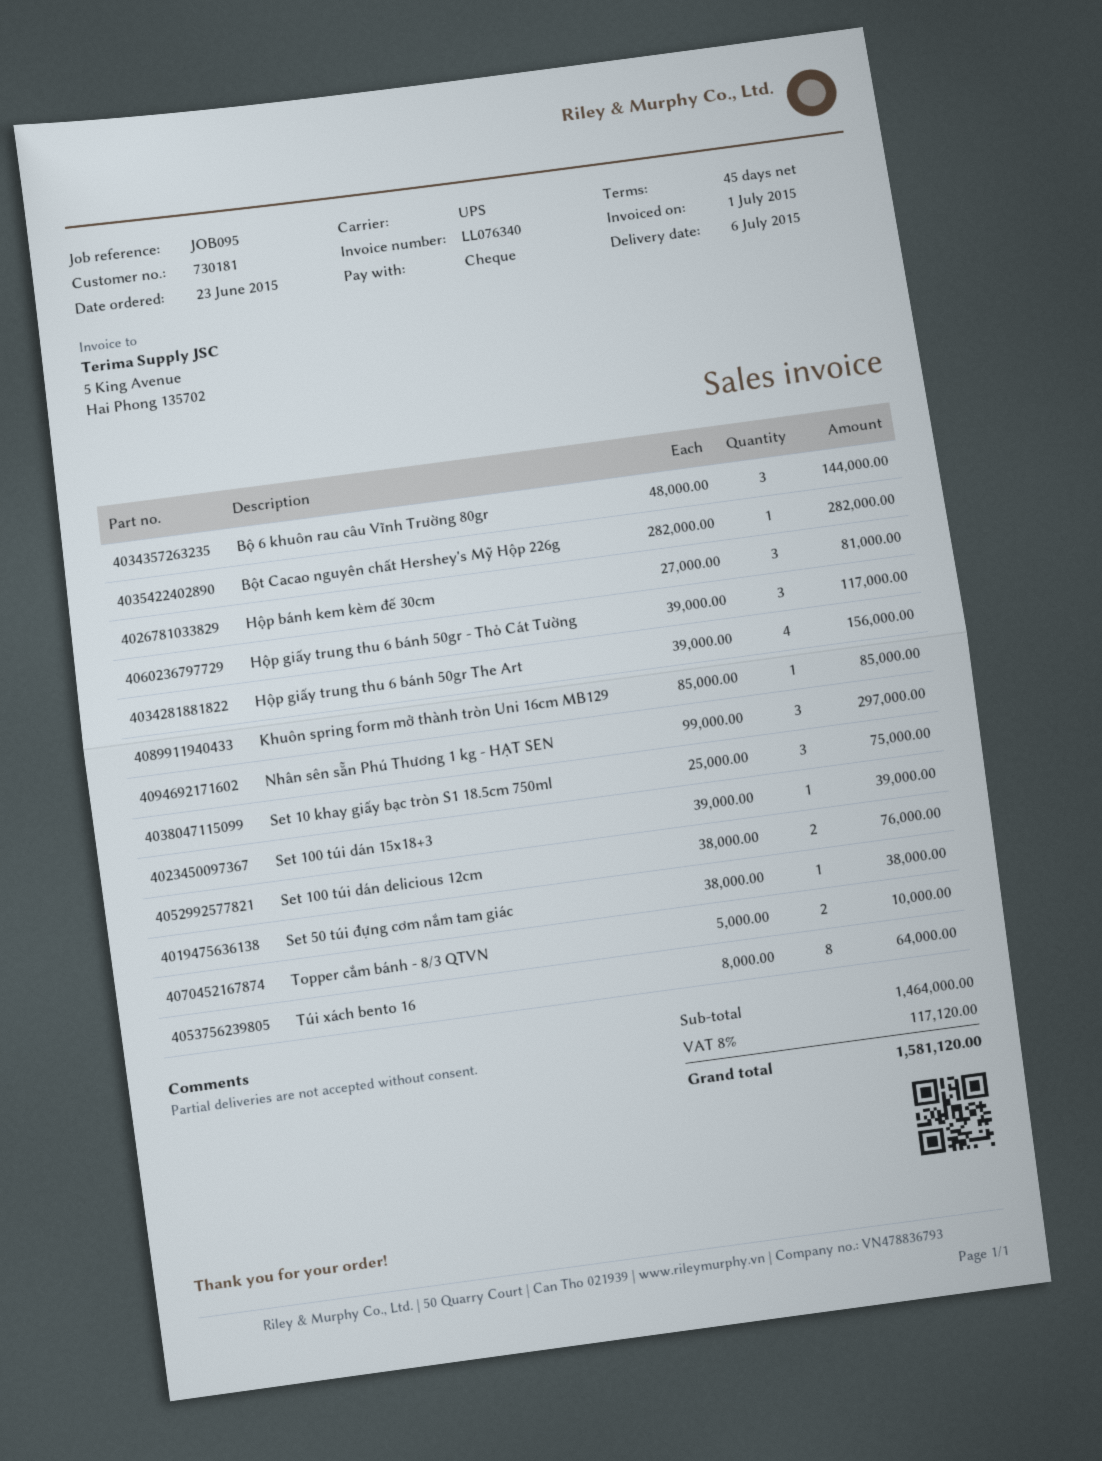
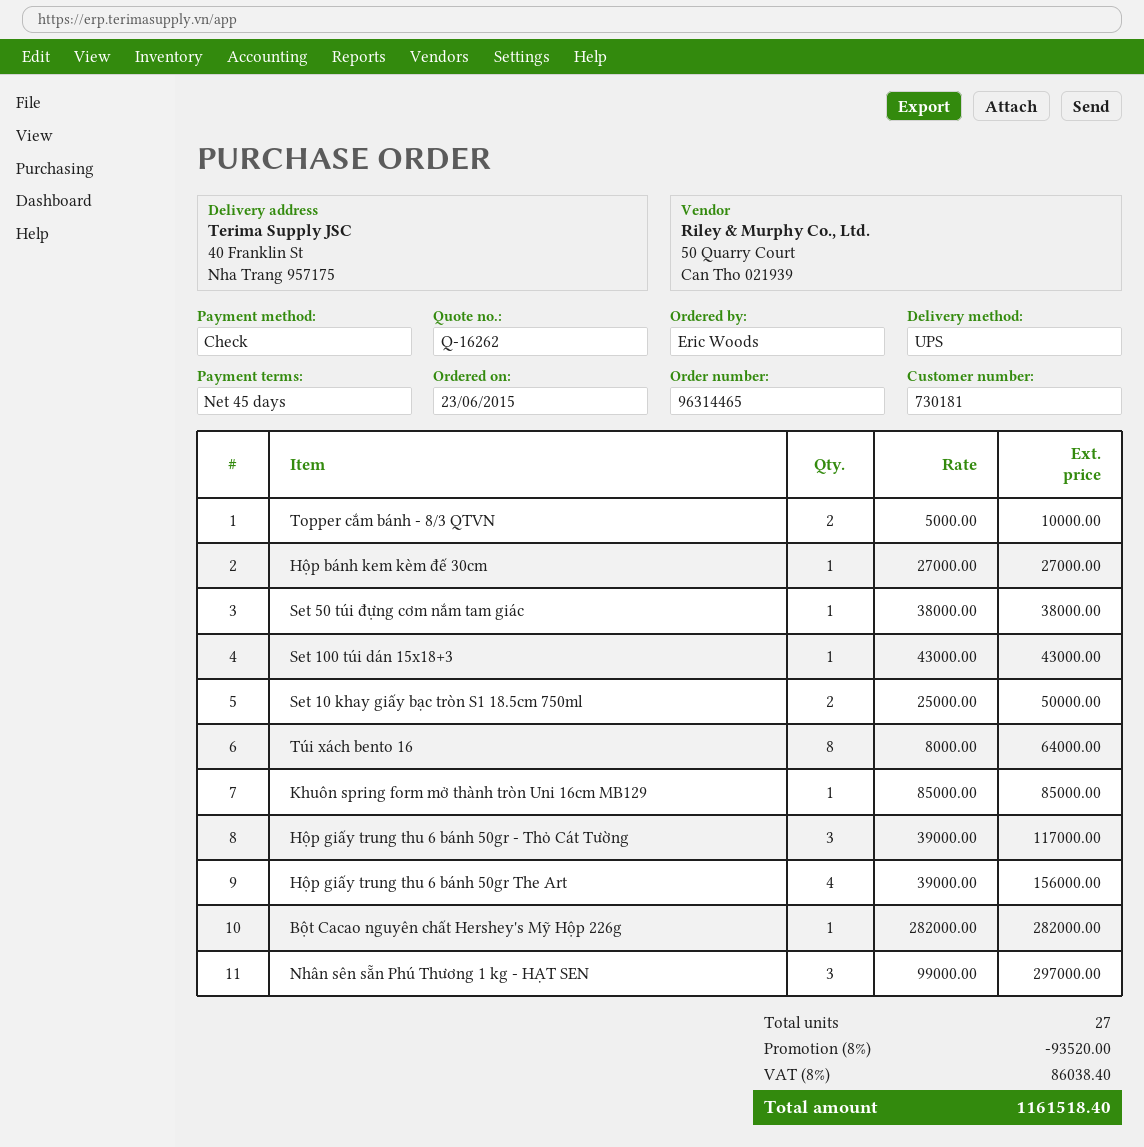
Bộ 6 khuôn rau câu Vĩnh Trường 80gr: 3 x 48000.00 = 144000.00 -> none
Hộp bánh kem kèm đế 30cm: 3 x 27000.00 = 81000.00 -> 1 x 27000.00 = 27000.00
Set 10 khay giấy bạc tròn S1 18.5cm 750ml: 3 x 25000.00 = 75000.00 -> 2 x 25000.00 = 50000.00
Set 100 túi dán 15x18+3: 1 x 39000.00 = 39000.00 -> 1 x 43000.00 = 43000.00
Set 100 túi dán delicious 12cm: 2 x 38000.00 = 76000.00 -> none
discount: none -> 8% = 93520.00
tax: 8% = 117120.00 -> 8% = 86038.40
total: 1581120.00 -> 1161518.40

